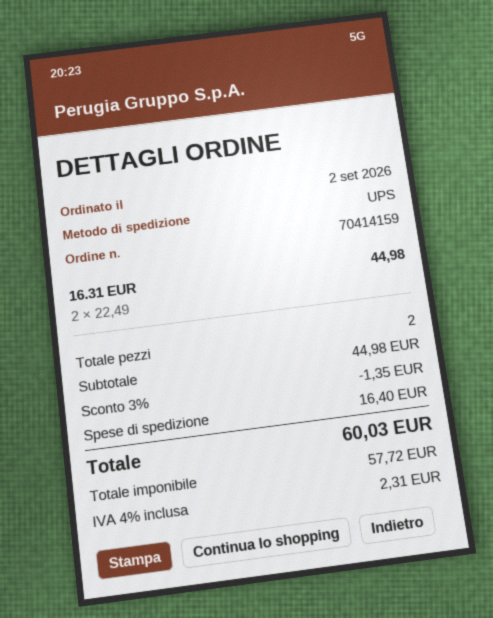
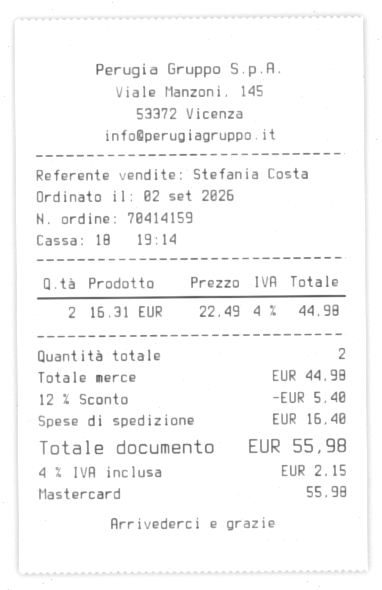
discount: 3% = 1.35 -> 12% = 5.40
tax: 4% = 2.31 -> 4% = 2.15
total: 60.03 -> 55.98

